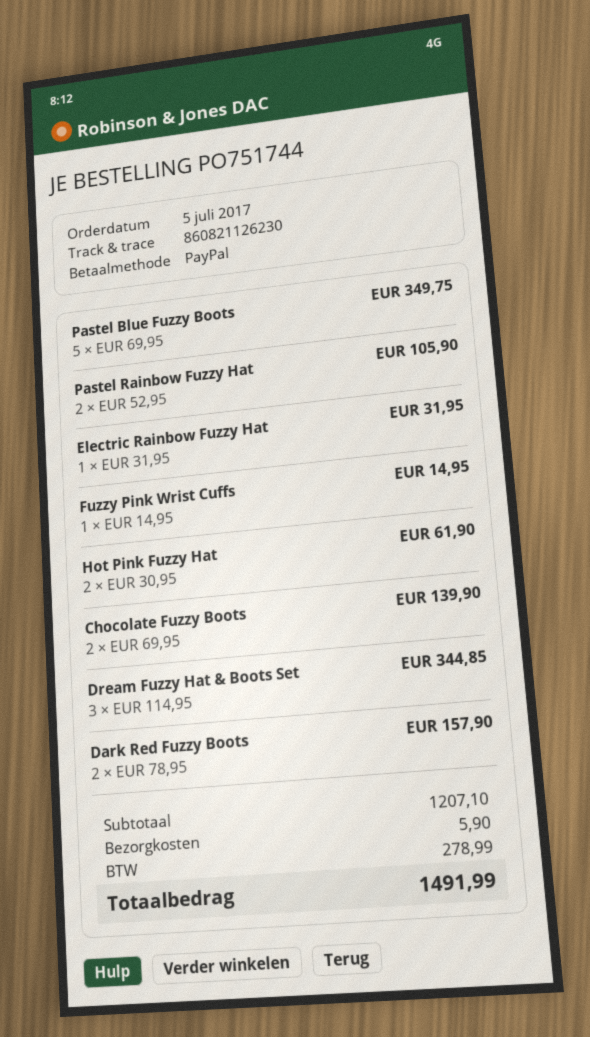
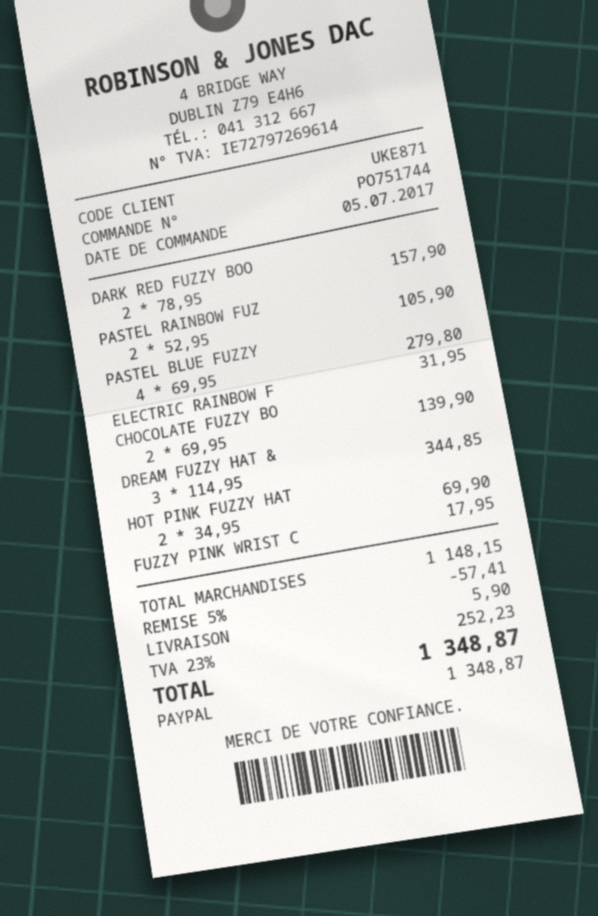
Pastel Blue Fuzzy Boots: 5 x 69.95 = 349.75 -> 4 x 69.95 = 279.80
Fuzzy Pink Wrist Cuffs: 1 x 14.95 = 14.95 -> 1 x 17.95 = 17.95
Hot Pink Fuzzy Hat: 2 x 30.95 = 61.90 -> 2 x 34.95 = 69.90
subtotal: 1207.10 -> 1148.15
discount: none -> 5% = 57.41
tax: 278.99 -> 252.23
total: 1491.99 -> 1348.87

